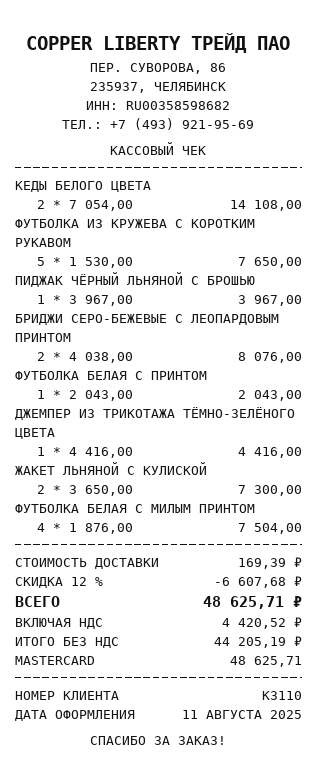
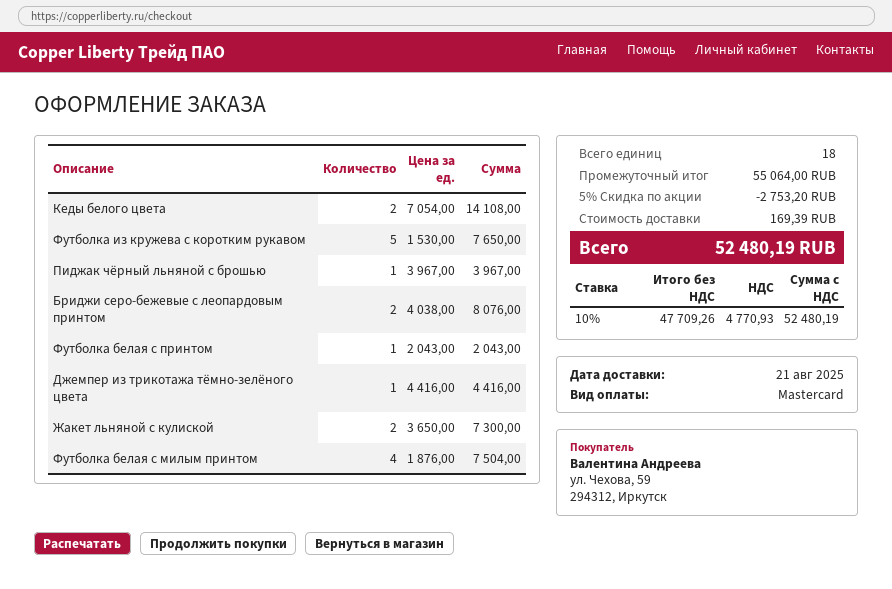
discount: 12% = 6607.68 -> 5% = 2753.20
net: 44205.19 -> 47709.26
tax: 4420.52 -> 4770.93
total: 48625.71 -> 52480.19

